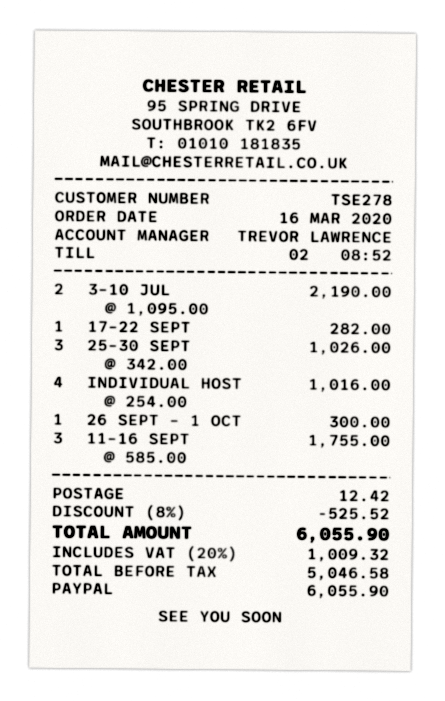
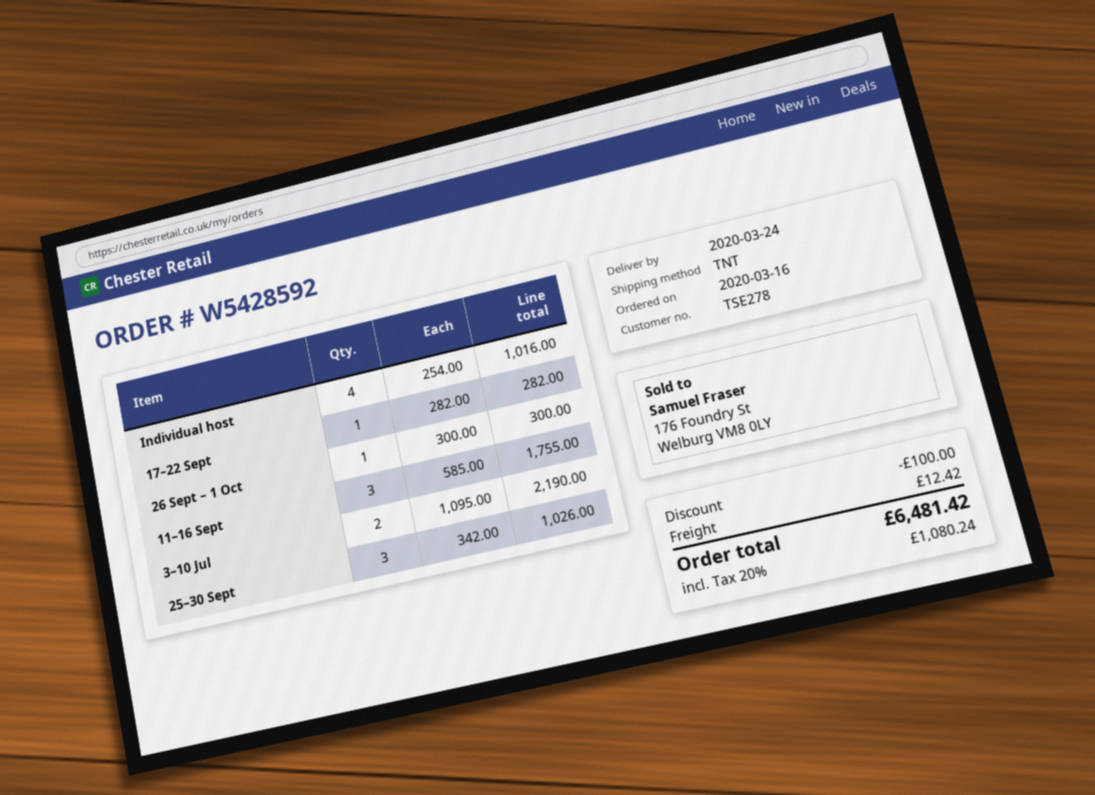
discount: 525.52 -> 100.00
tax: 20% = 1009.32 -> 20% = 1080.24
total: 6055.90 -> 6481.42

